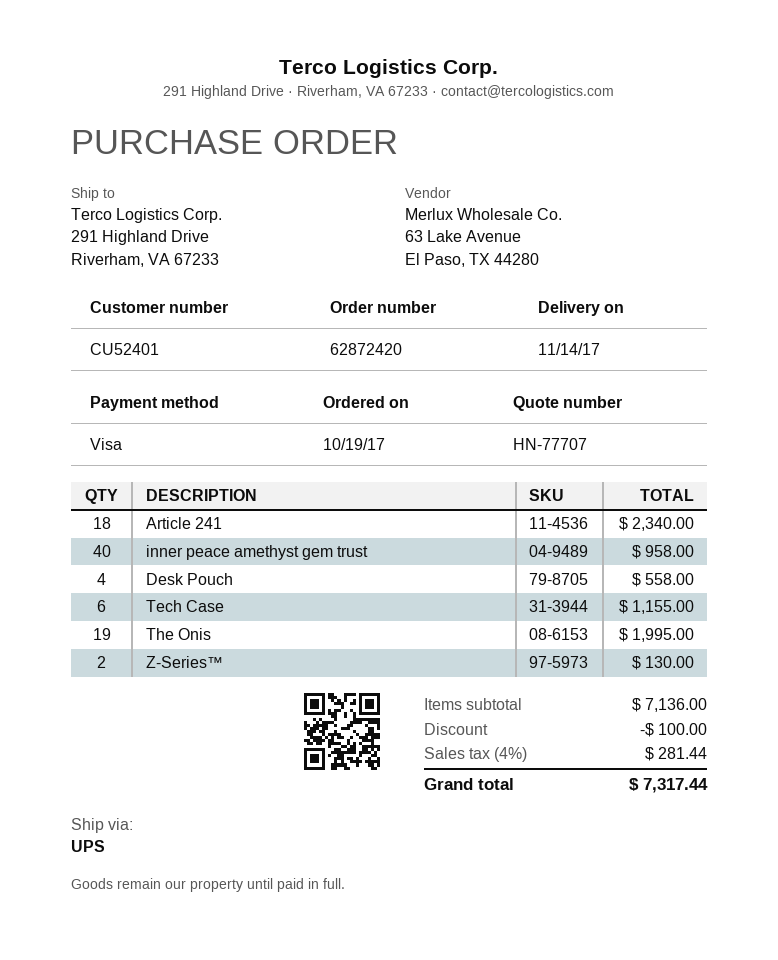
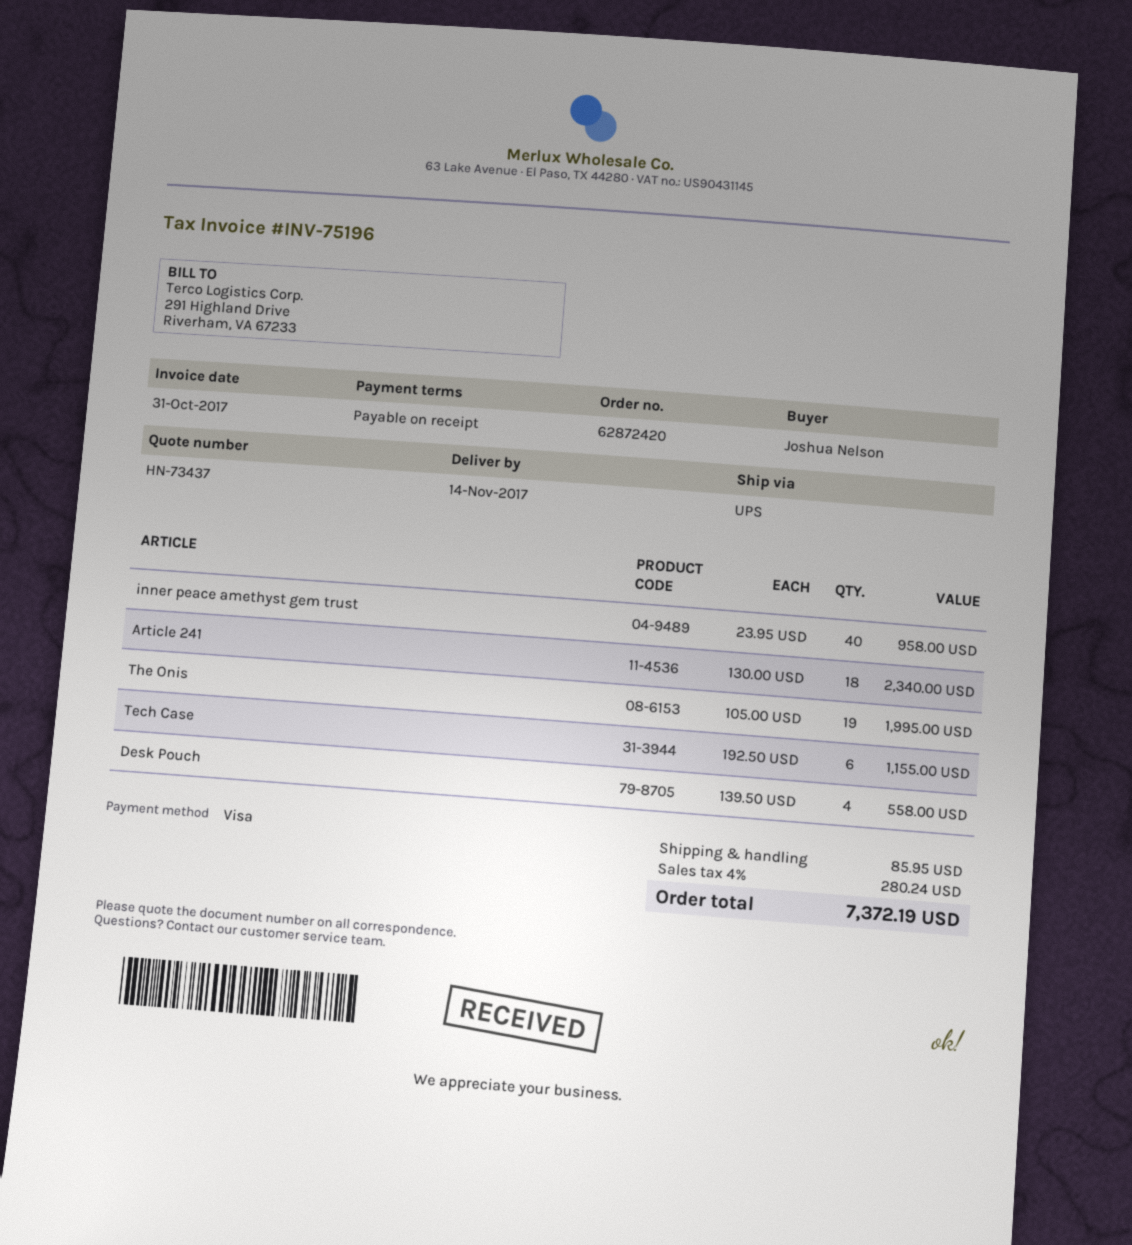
quote number: HN-77707 -> HN-73437
Z-Series™: 2 for 130.00 -> none
discount: 100.00 -> none
shipping: none -> 85.95
tax: 4% = 281.44 -> 4% = 280.24
total: 7317.44 -> 7372.19

